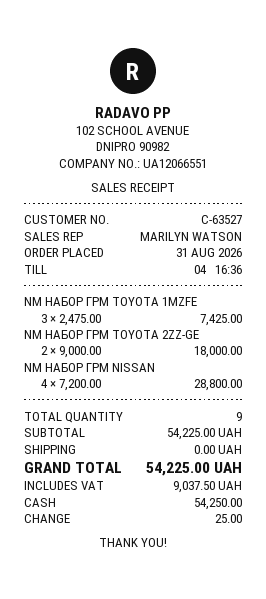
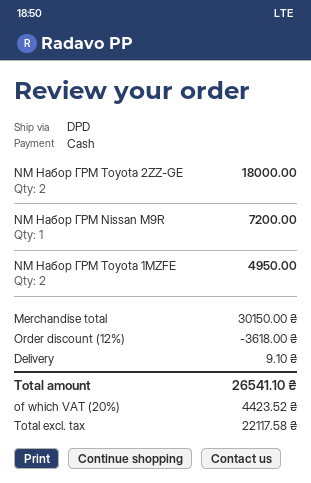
NM НАБОР ГРМ TOYOTA 1MZFE: 3 for 7425.00 -> 2 for 4950.00
NM НАБОР ГРМ NISSAN: 4 for 28800.00 -> 1 for 7200.00
subtotal: 54225.00 -> 30150.00
discount: none -> 12% = 3618.00
shipping: 0.00 -> 9.10
tax: 9037.50 -> 4423.52
total: 54225.00 -> 26541.10

